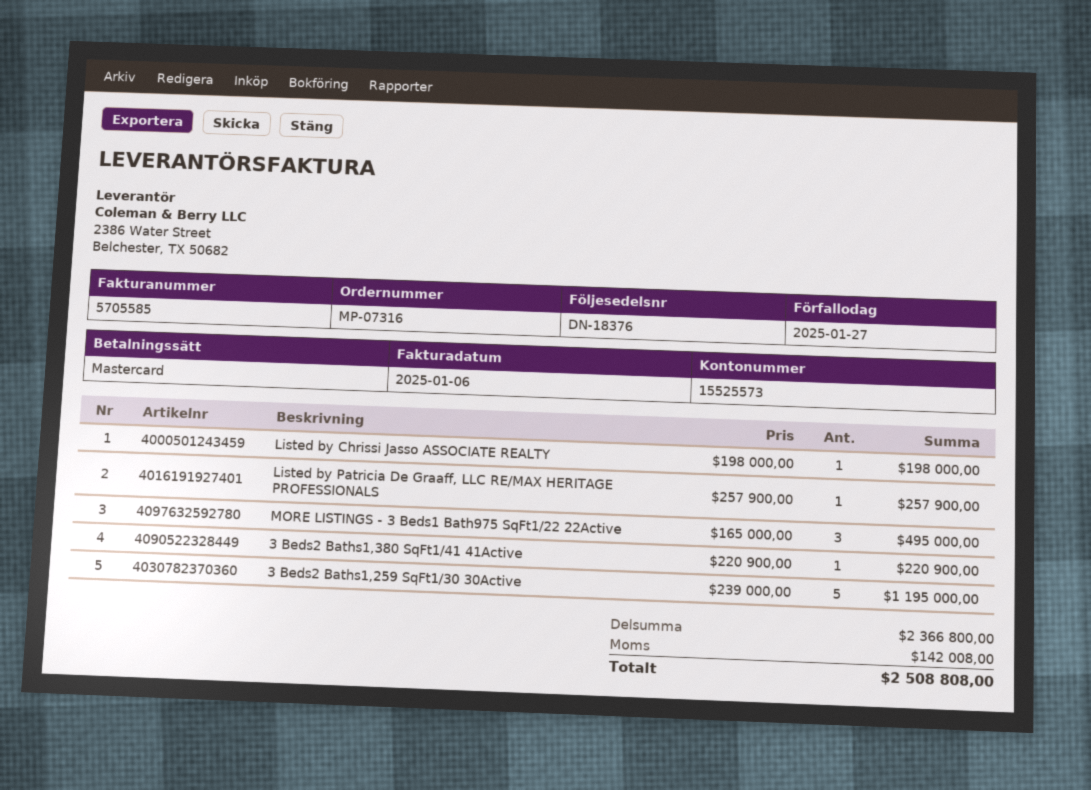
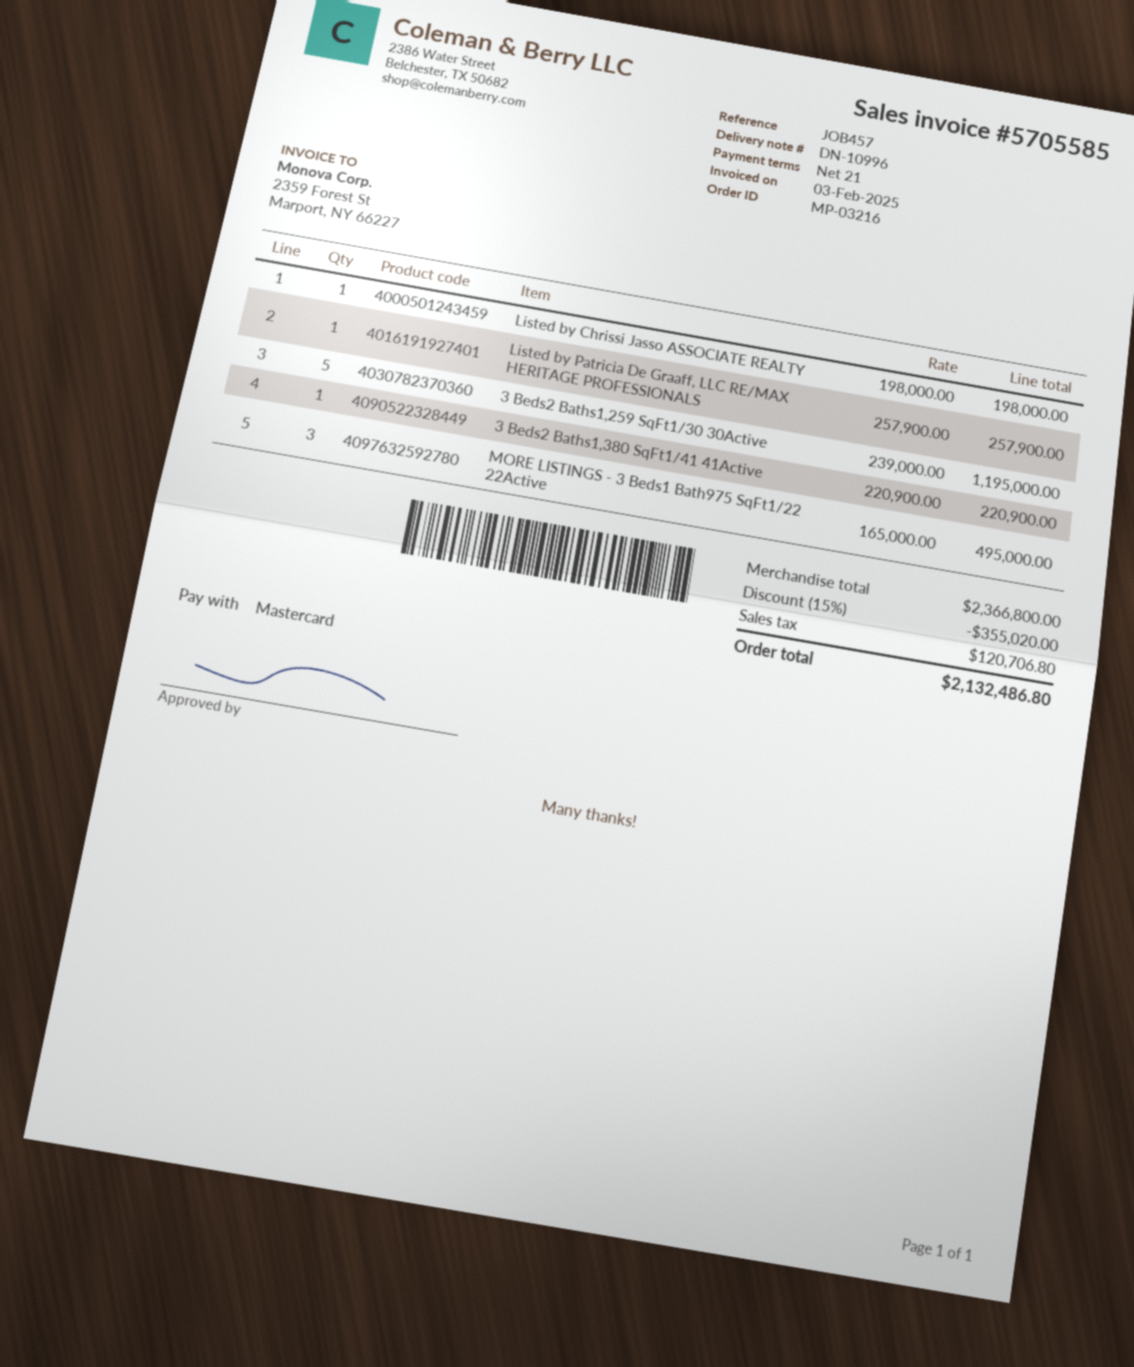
order number: MP-07316 -> MP-03216
delivery note number: DN-18376 -> DN-10996
invoice date: 2025-01-06 -> 2025-02-03
discount: none -> 15% = 355020.00
tax: 142008.00 -> 120706.80
total: 2508808.00 -> 2132486.80

